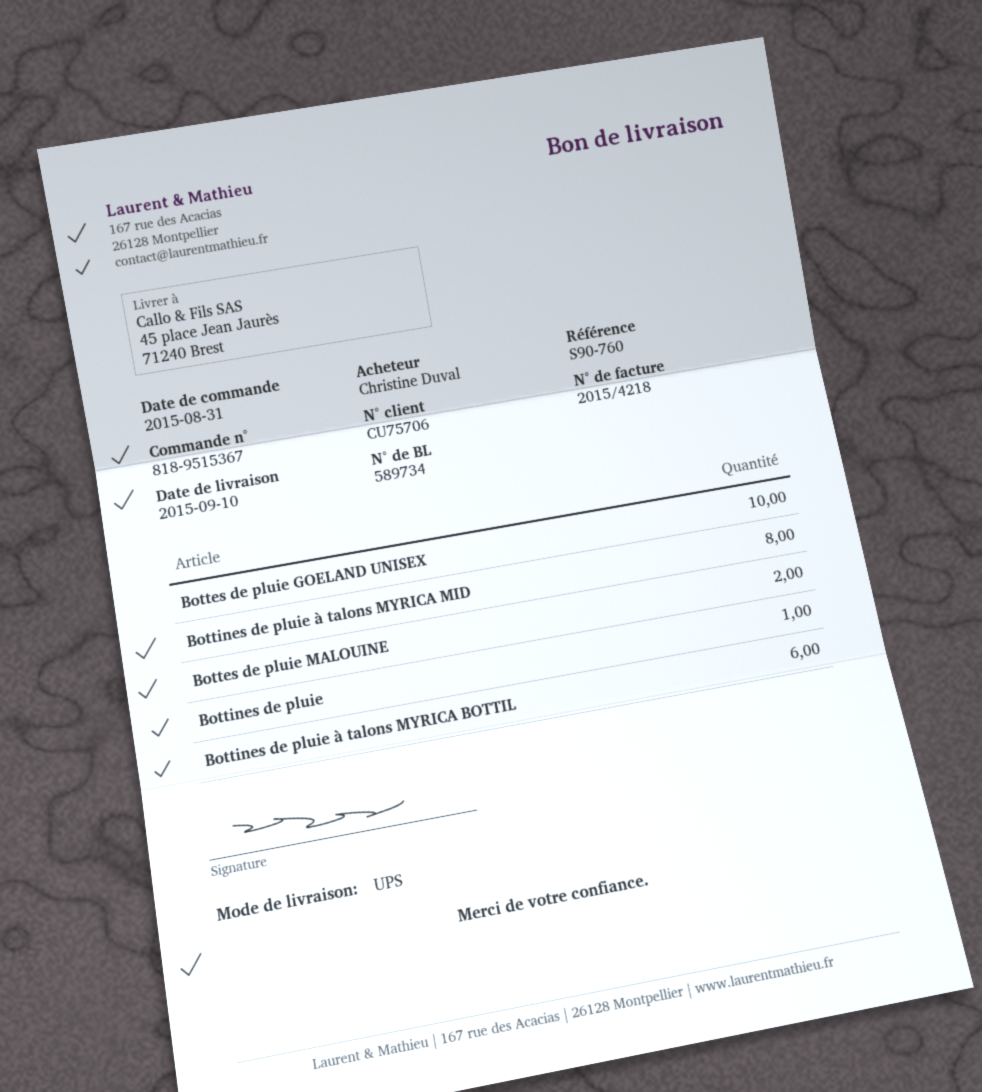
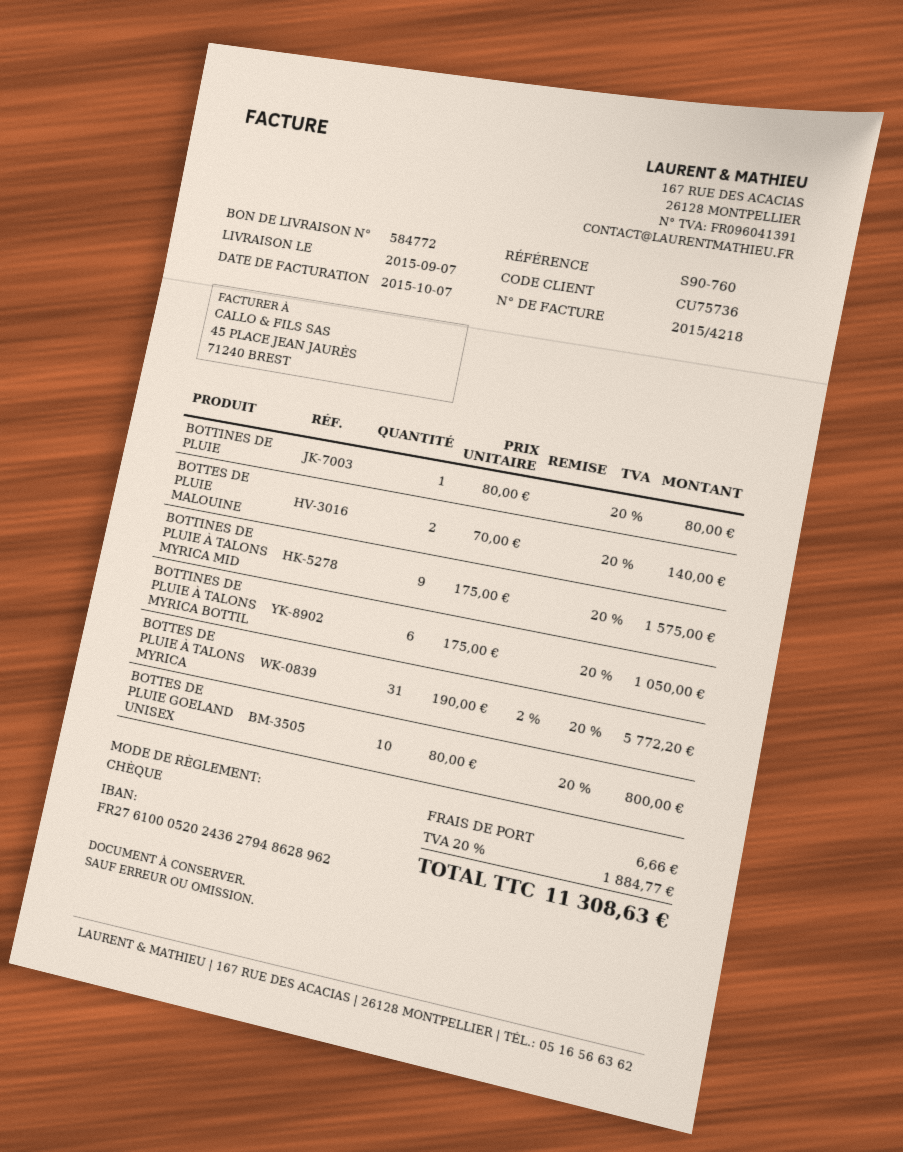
delivery note number: 589734 -> 584772
delivery date: 2015-09-10 -> 2015-09-07
customer number: CU75706 -> CU75736
Bottines de pluie à talons MYRICA MID: 8 -> 9
BOTTES DE PLUIE À TALONS MYRICA: none -> 31

